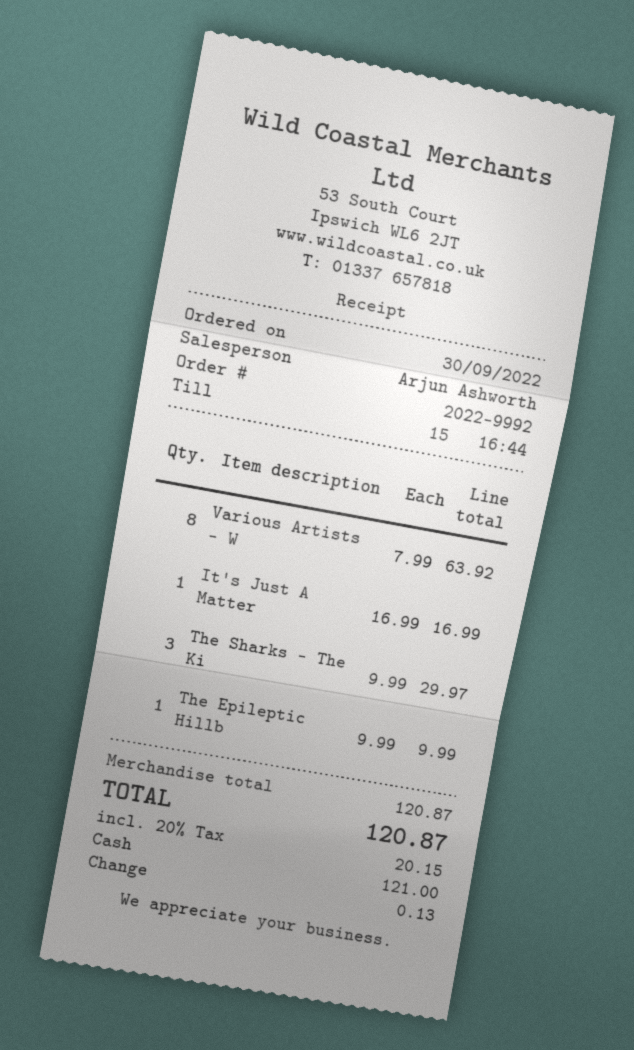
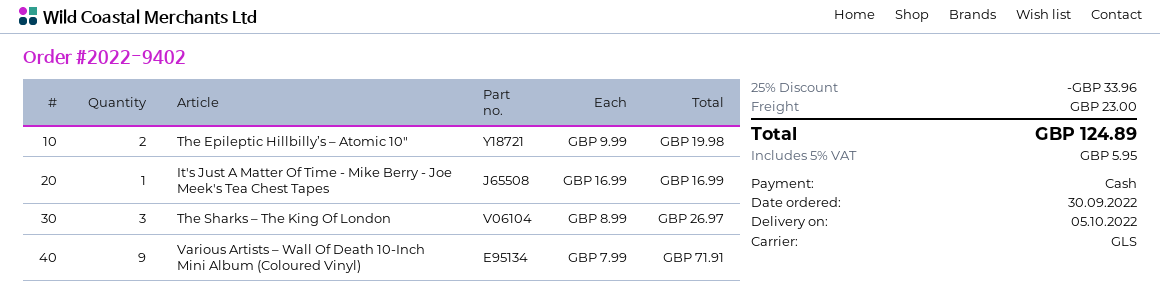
order number: 2022-9992 -> 2022-9402
Various Artists – W: 8 x 7.99 = 63.92 -> 9 x 7.99 = 71.91
The Sharks – The Ki: 3 x 9.99 = 29.97 -> 3 x 8.99 = 26.97
The Epileptic Hillb: 1 x 9.99 = 9.99 -> 2 x 9.99 = 19.98
discount: none -> 25% = 33.96
shipping: none -> 23.00
tax: 20% = 20.15 -> 5% = 5.95
total: 120.87 -> 124.89

